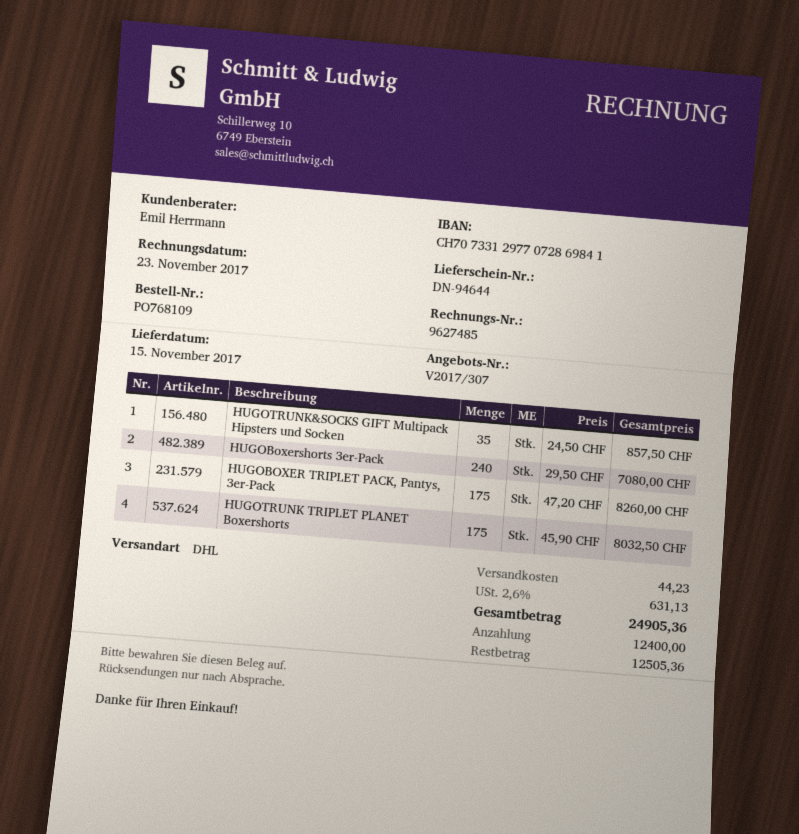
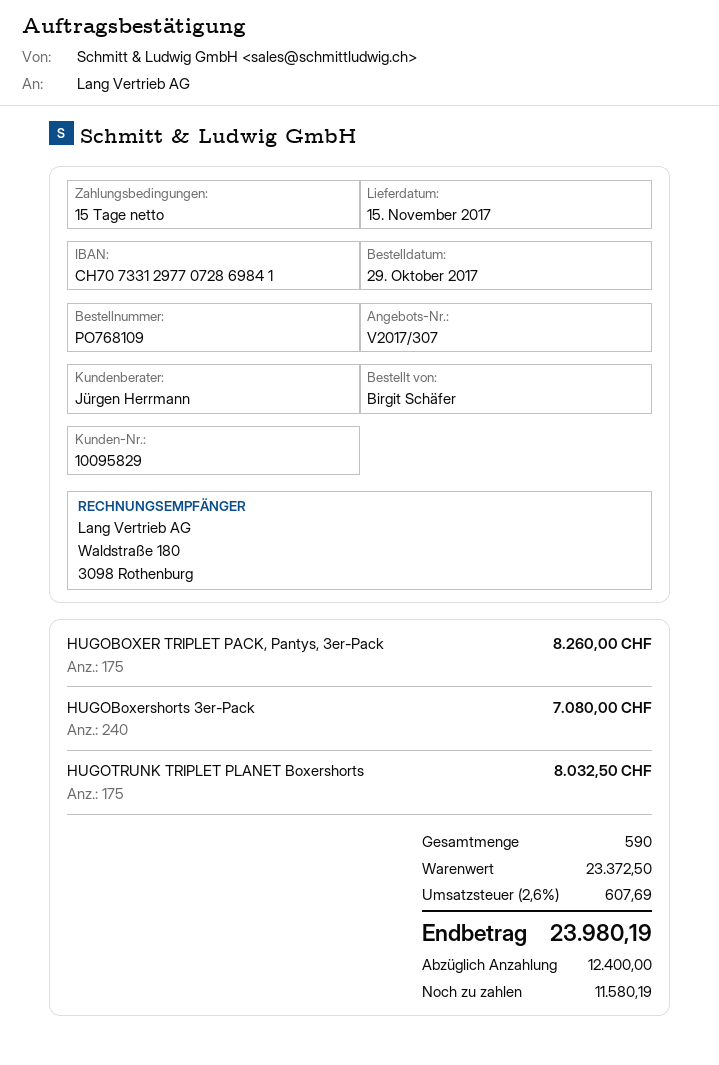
sales rep: Emil Herrmann -> Jürgen Herrmann
HUGOTRUNK&SOCKS GIFT Multipack Hipsters und Socken: 35 for 857.50 -> none
shipping: 44.23 -> none
tax: 2.6% = 631.13 -> 2.6% = 607.69
total: 24905.36 -> 23980.19
balance: 12505.36 -> 11580.19

